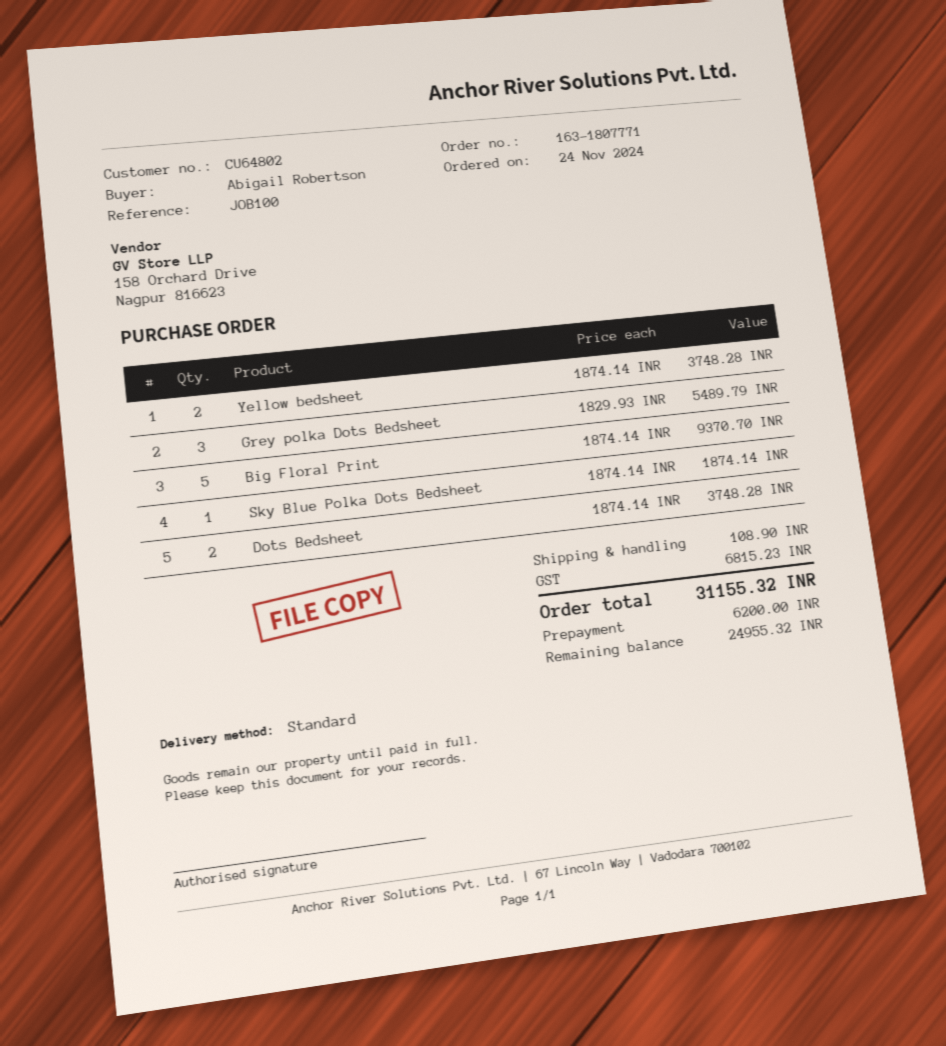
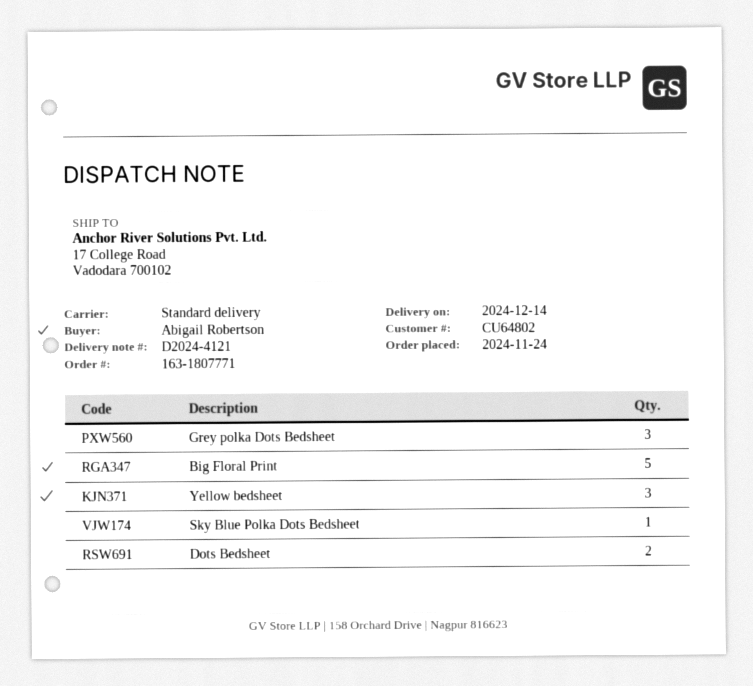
Yellow bedsheet: 2 -> 3

